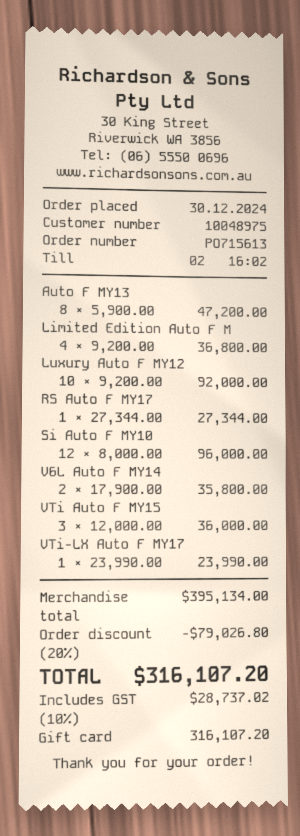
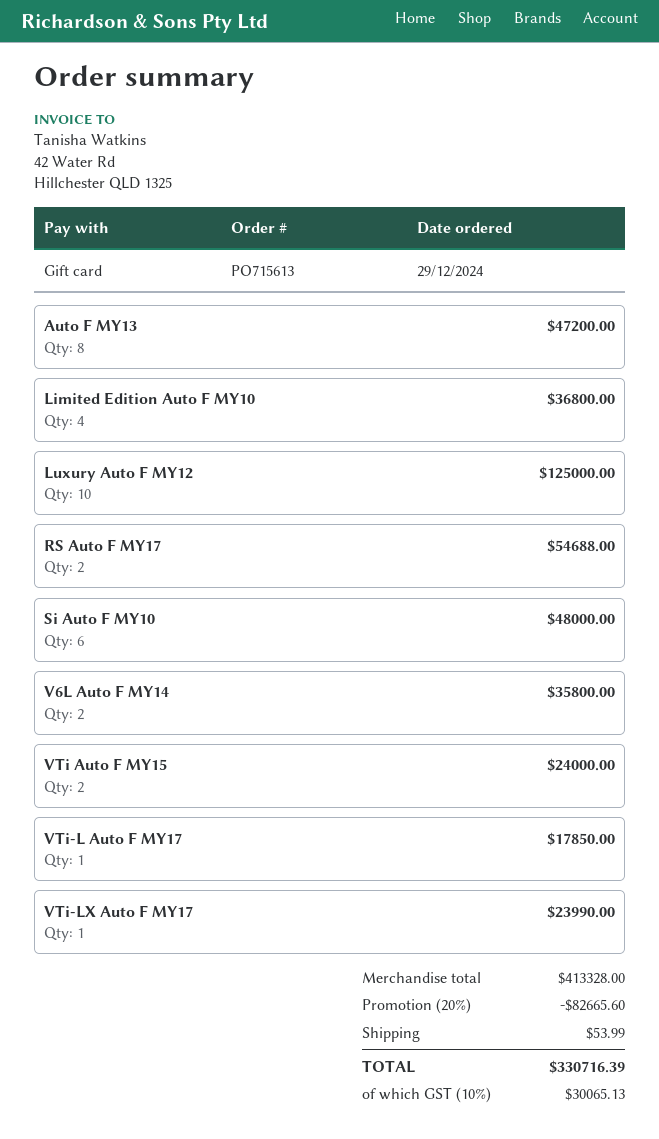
order date: 2024-12-30 -> 2024-12-29
Luxury Auto F MY12: 10 for 92000.00 -> 10 for 125000.00
RS Auto F MY17: 1 for 27344.00 -> 2 for 54688.00
Si Auto F MY10: 12 for 96000.00 -> 6 for 48000.00
VTi Auto F MY15: 3 for 36000.00 -> 2 for 24000.00
VTi-L Auto F MY17: none -> 1 for 17850.00
subtotal: 395134.00 -> 413328.00
discount: 20% = 79026.80 -> 20% = 82665.60
shipping: none -> 53.99
tax: 10% = 28737.02 -> 10% = 30065.13
total: 316107.20 -> 330716.39

